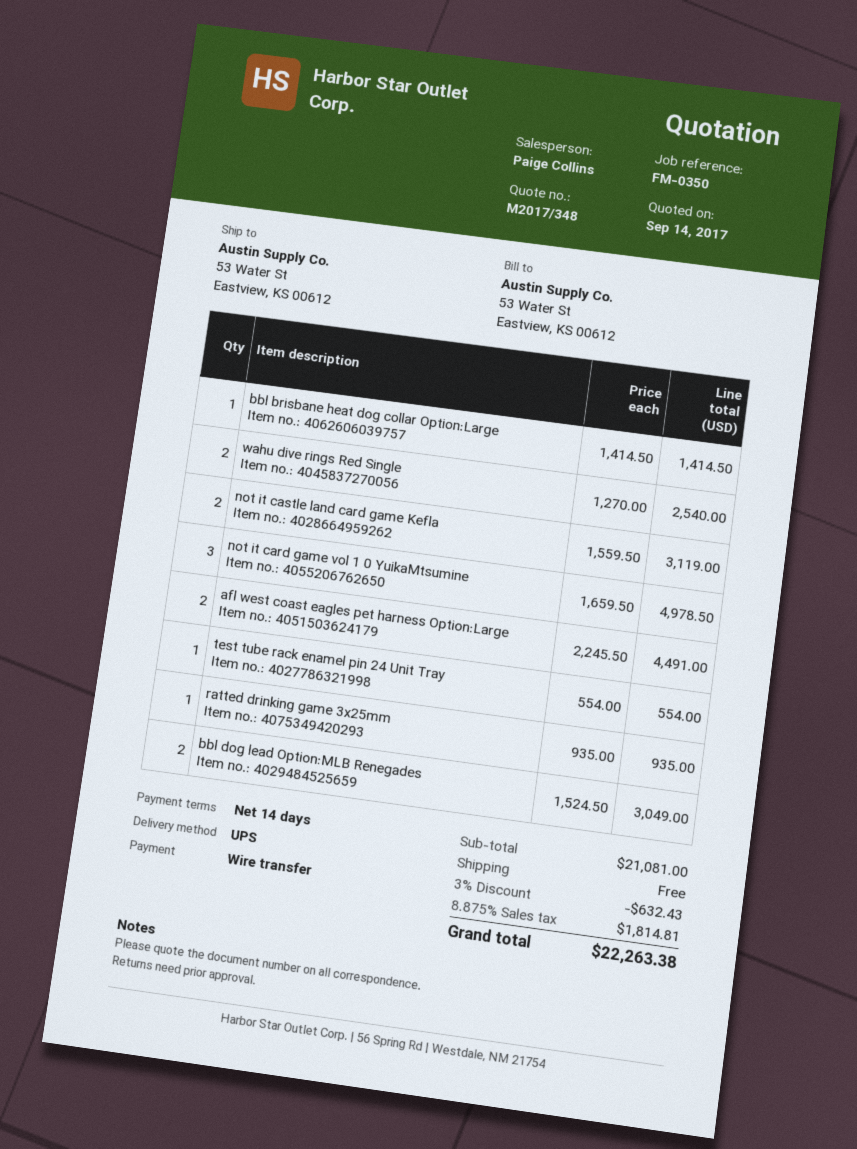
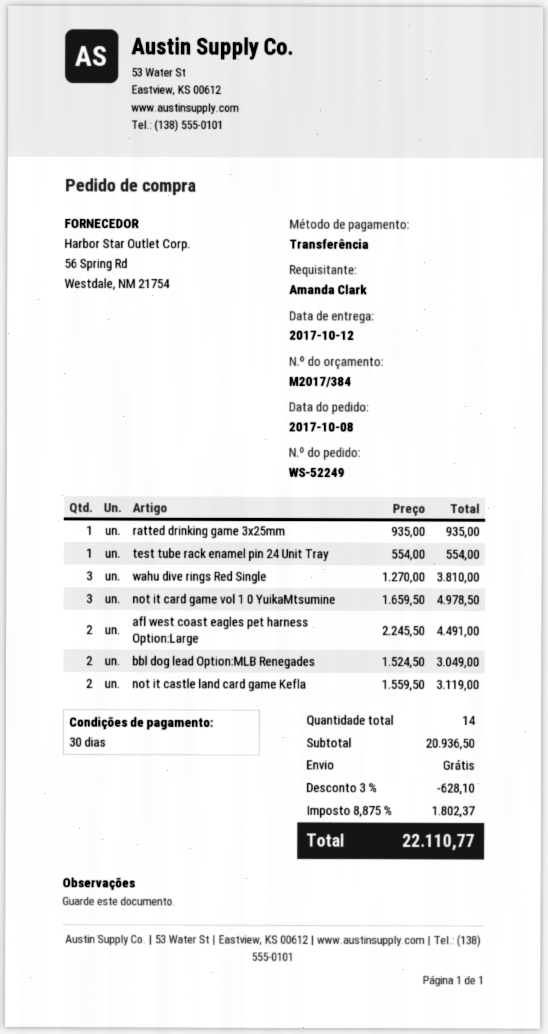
quote number: M2017/348 -> M2017/384
payment terms: 14 days -> 30 days
bbl brisbane heat dog collar Option:Large: 1 x 1414.50 = 1414.50 -> none
wahu dive rings Red Single: 2 x 1270.00 = 2540.00 -> 3 x 1270.00 = 3810.00
subtotal: 21081.00 -> 20936.50
discount: 3% = 632.43 -> 3% = 628.10
tax: 8.875% = 1814.81 -> 8.875% = 1802.37
total: 22263.38 -> 22110.77

